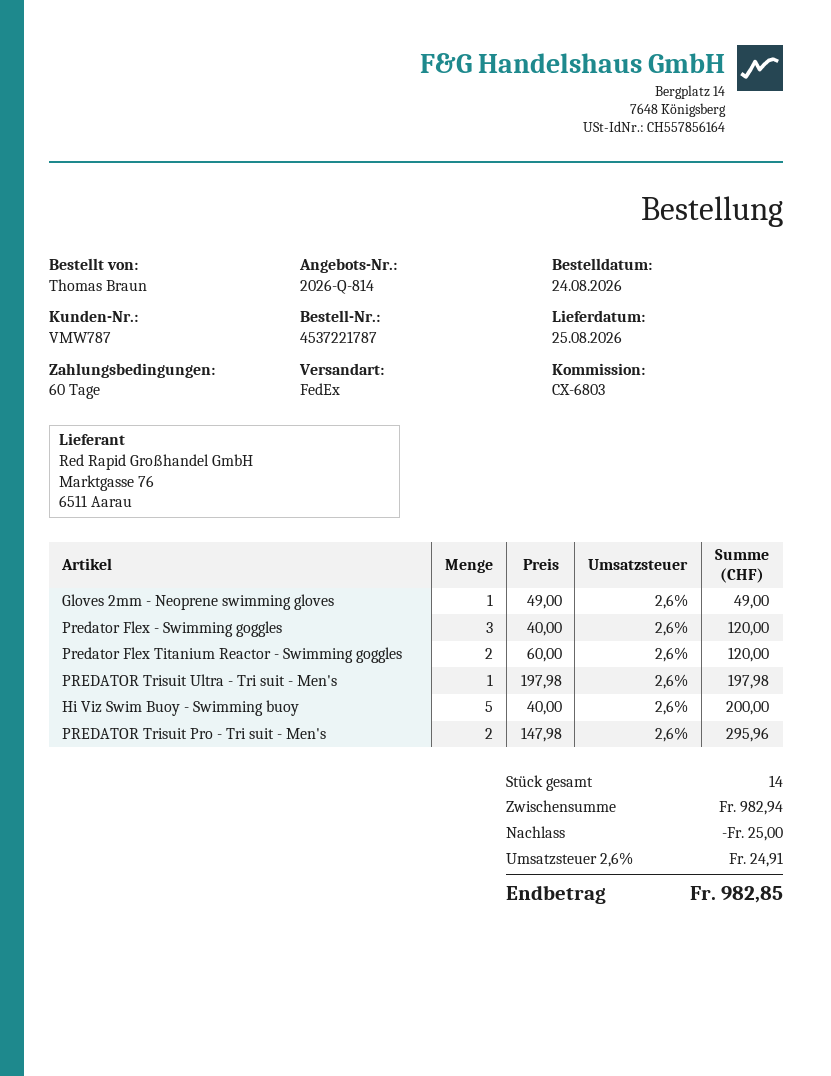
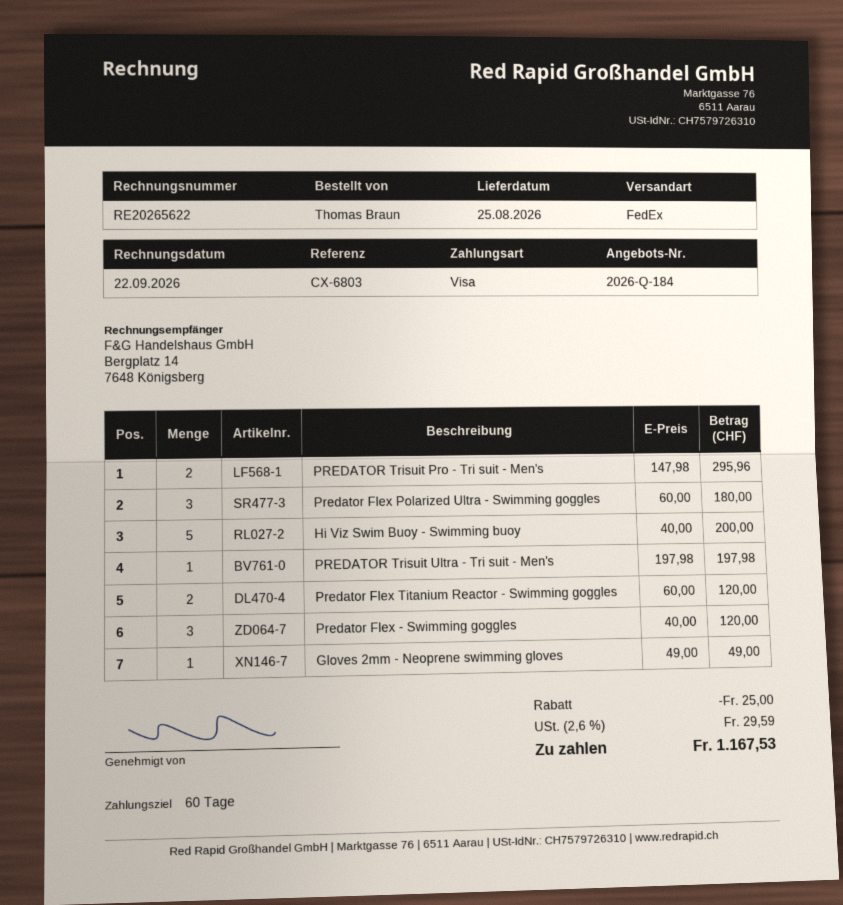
quote number: 2026-Q-814 -> 2026-Q-184
Predator Flex Polarized Ultra - Swimming goggles: none -> 3 x 60.00 = 180.00
tax: 2.6% = 24.91 -> 2.6% = 29.59
total: 982.85 -> 1167.53

